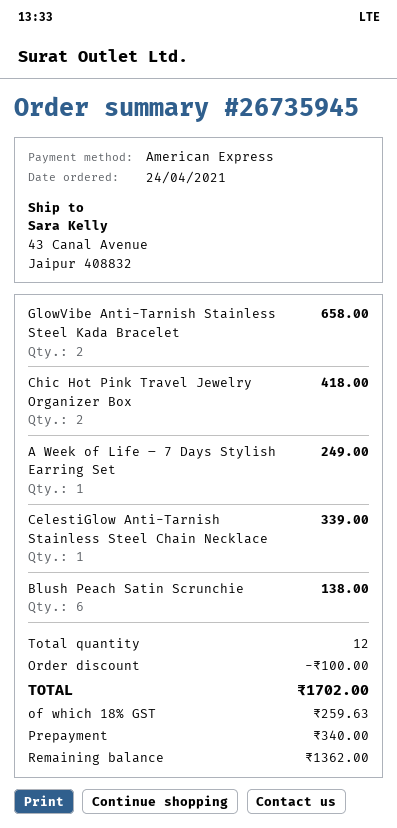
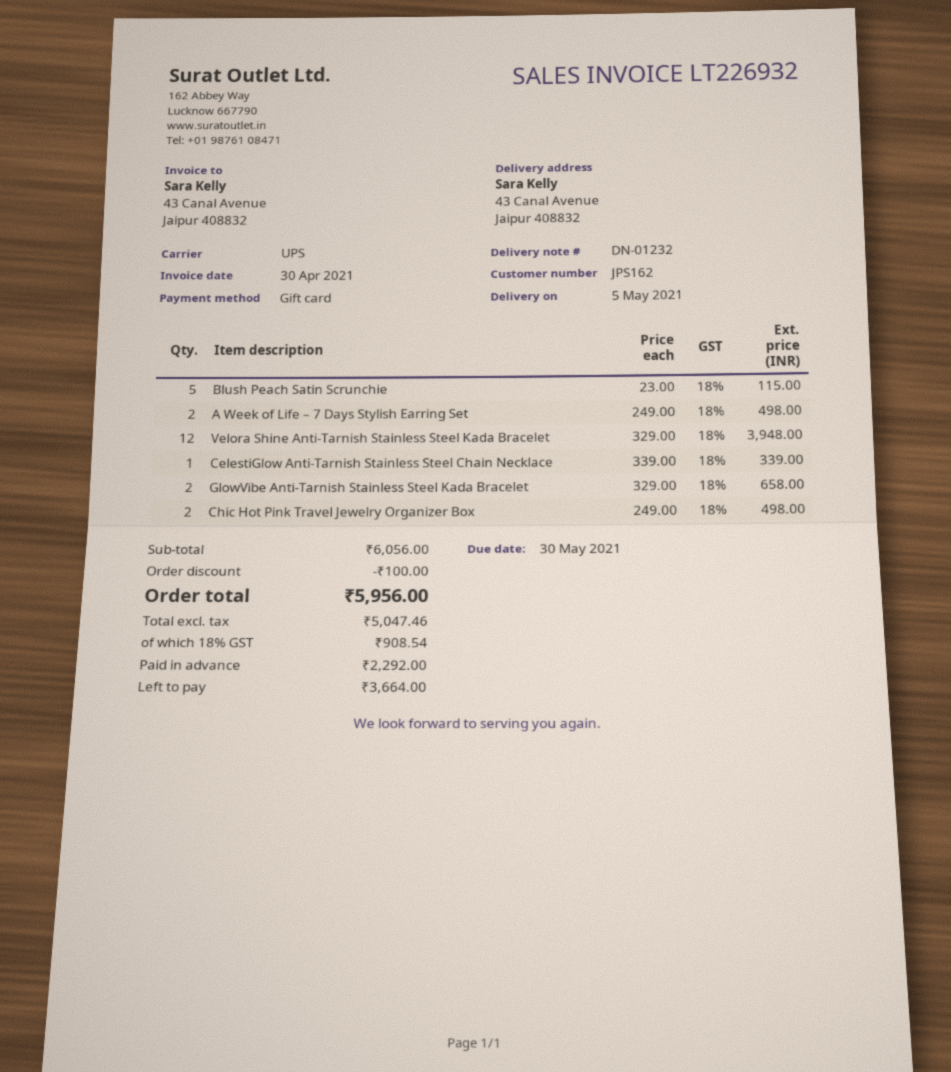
payment method: American Express -> gift card
Chic Hot Pink Travel Jewelry Organizer Box: 2 for 418.00 -> 2 for 498.00
A Week of Life – 7 Days Stylish Earring Set: 1 for 249.00 -> 2 for 498.00
Blush Peach Satin Scrunchie: 6 for 138.00 -> 5 for 115.00
Velora Shine Anti-Tarnish Stainless Steel Kada Bracelet: none -> 12 for 3948.00
tax: 18% = 259.63 -> 18% = 908.54
total: 1702.00 -> 5956.00
deposit: 340.00 -> 2292.00
balance: 1362.00 -> 3664.00

